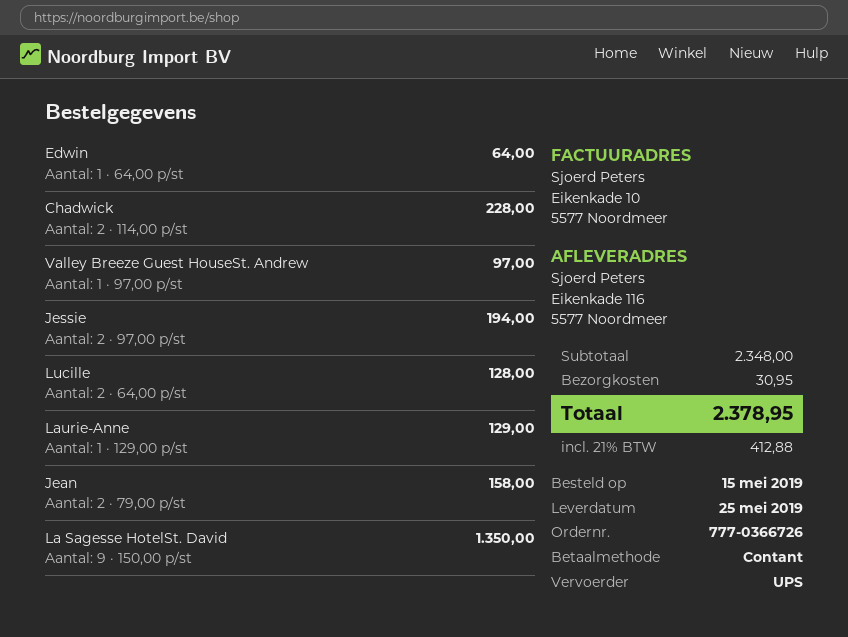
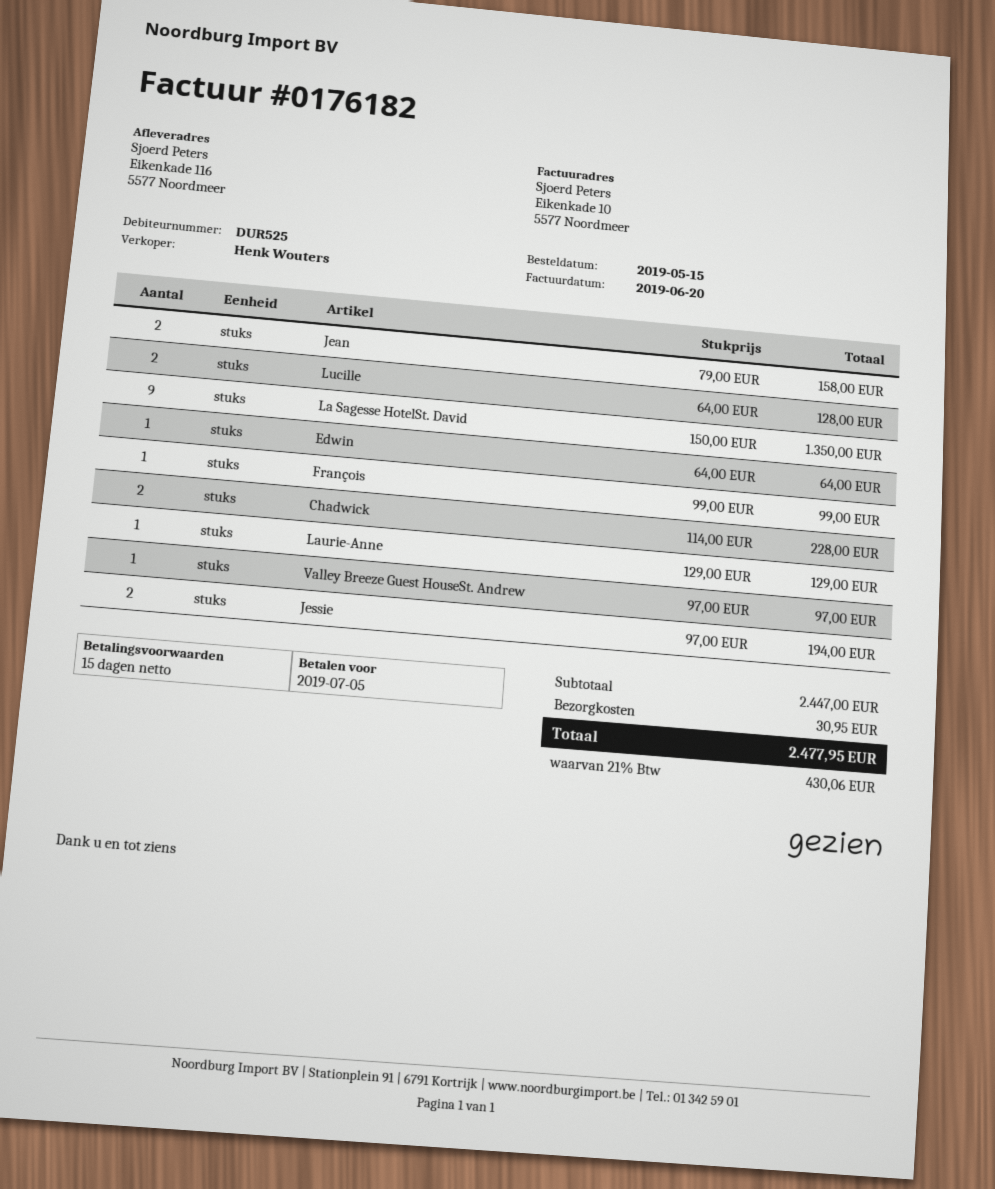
François: none -> 1 x 99.00 = 99.00
subtotal: 2348.00 -> 2447.00
tax: 21% = 412.88 -> 21% = 430.06
total: 2378.95 -> 2477.95

